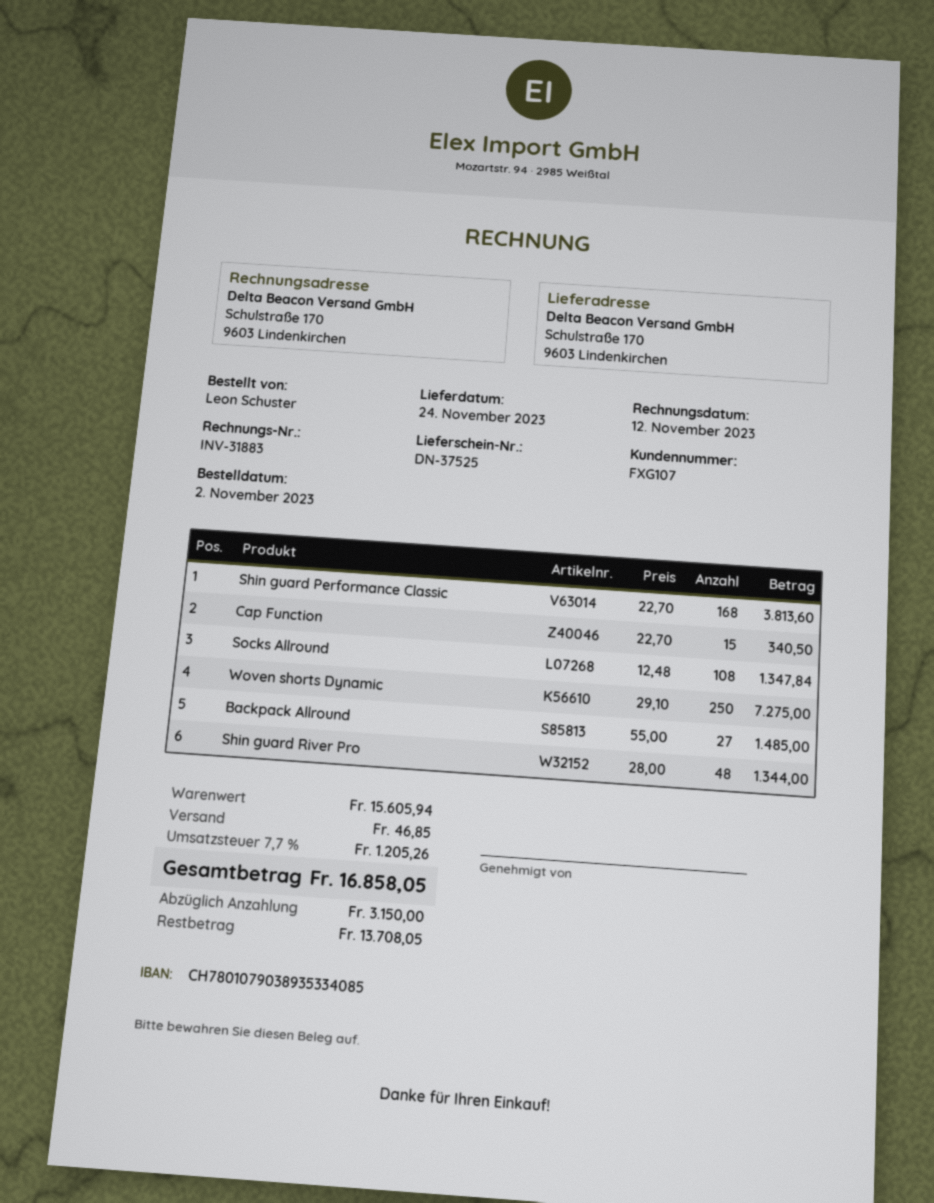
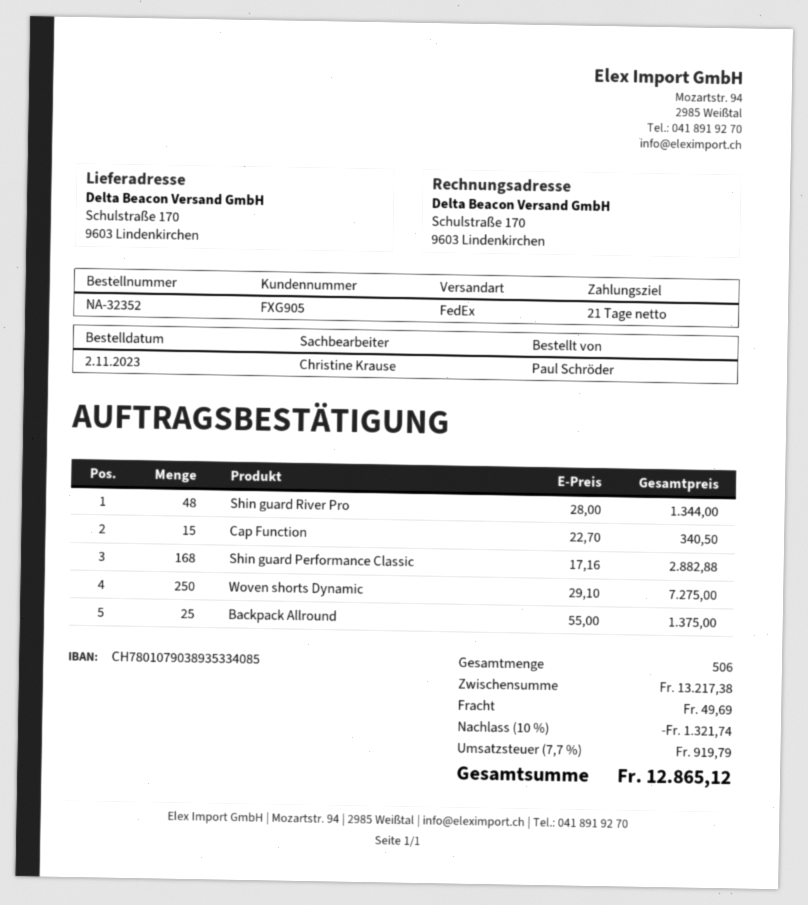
customer number: FXG107 -> FXG905
ordered by: Leon Schuster -> Paul Schröder
Shin guard Performance Classic: 168 x 22.70 = 3813.60 -> 168 x 17.16 = 2882.88
Socks Allround: 108 x 12.48 = 1347.84 -> none
Backpack Allround: 27 x 55.00 = 1485.00 -> 25 x 55.00 = 1375.00
subtotal: 15605.94 -> 13217.38
discount: none -> 10% = 1321.74
shipping: 46.85 -> 49.69
tax: 7.7% = 1205.26 -> 7.7% = 919.79
total: 16858.05 -> 12865.12

